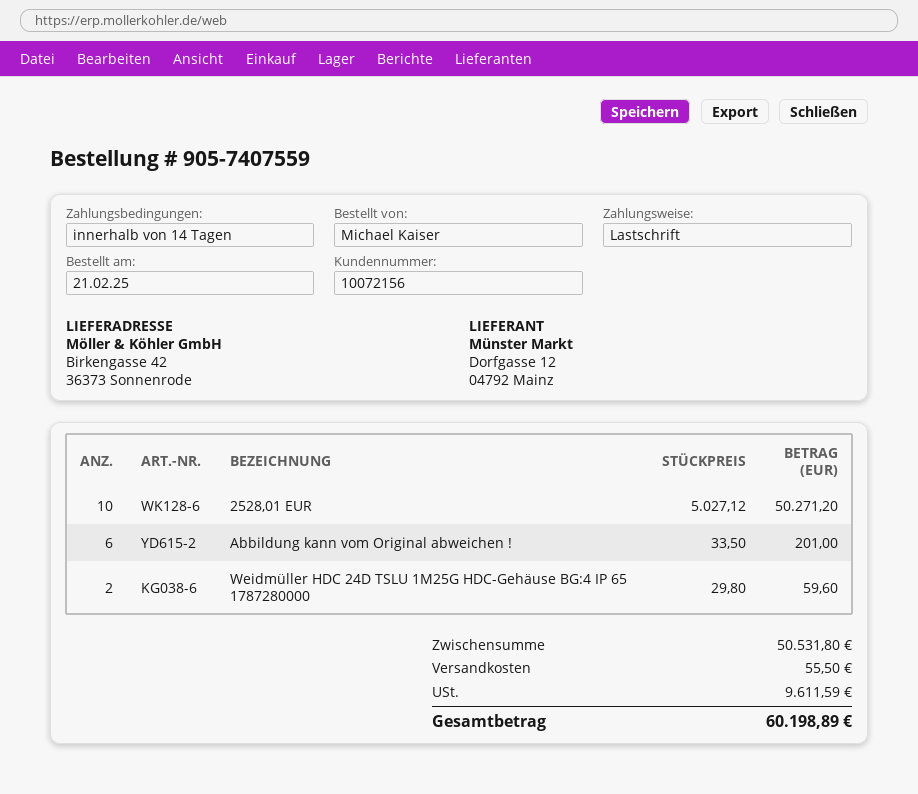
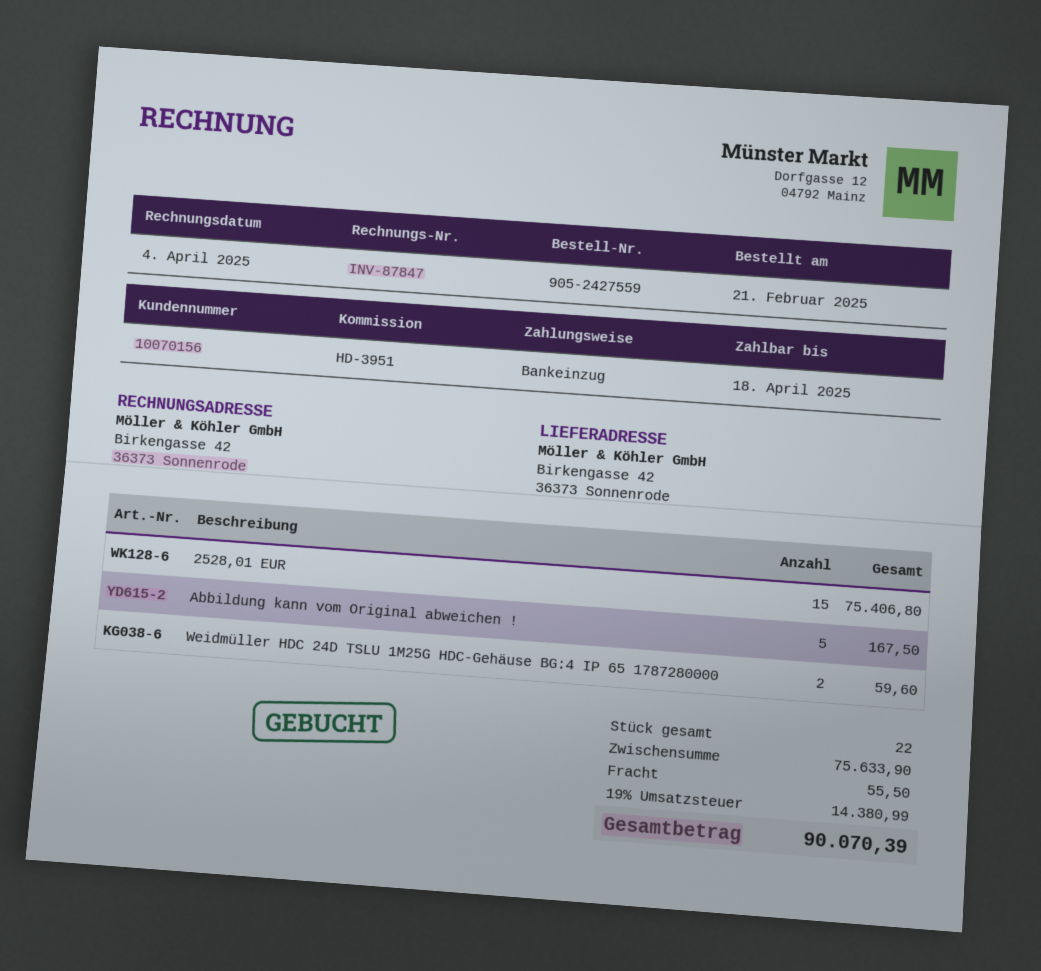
order number: 905-7407559 -> 905-2427559
customer number: 10072156 -> 10070156
2528,01 EUR: 10 for 50271.20 -> 15 for 75406.80
Abbildung kann vom Original abweichen !: 6 for 201.00 -> 5 for 167.50
subtotal: 50531.80 -> 75633.90
tax: 9611.59 -> 14380.99
total: 60198.89 -> 90070.39

